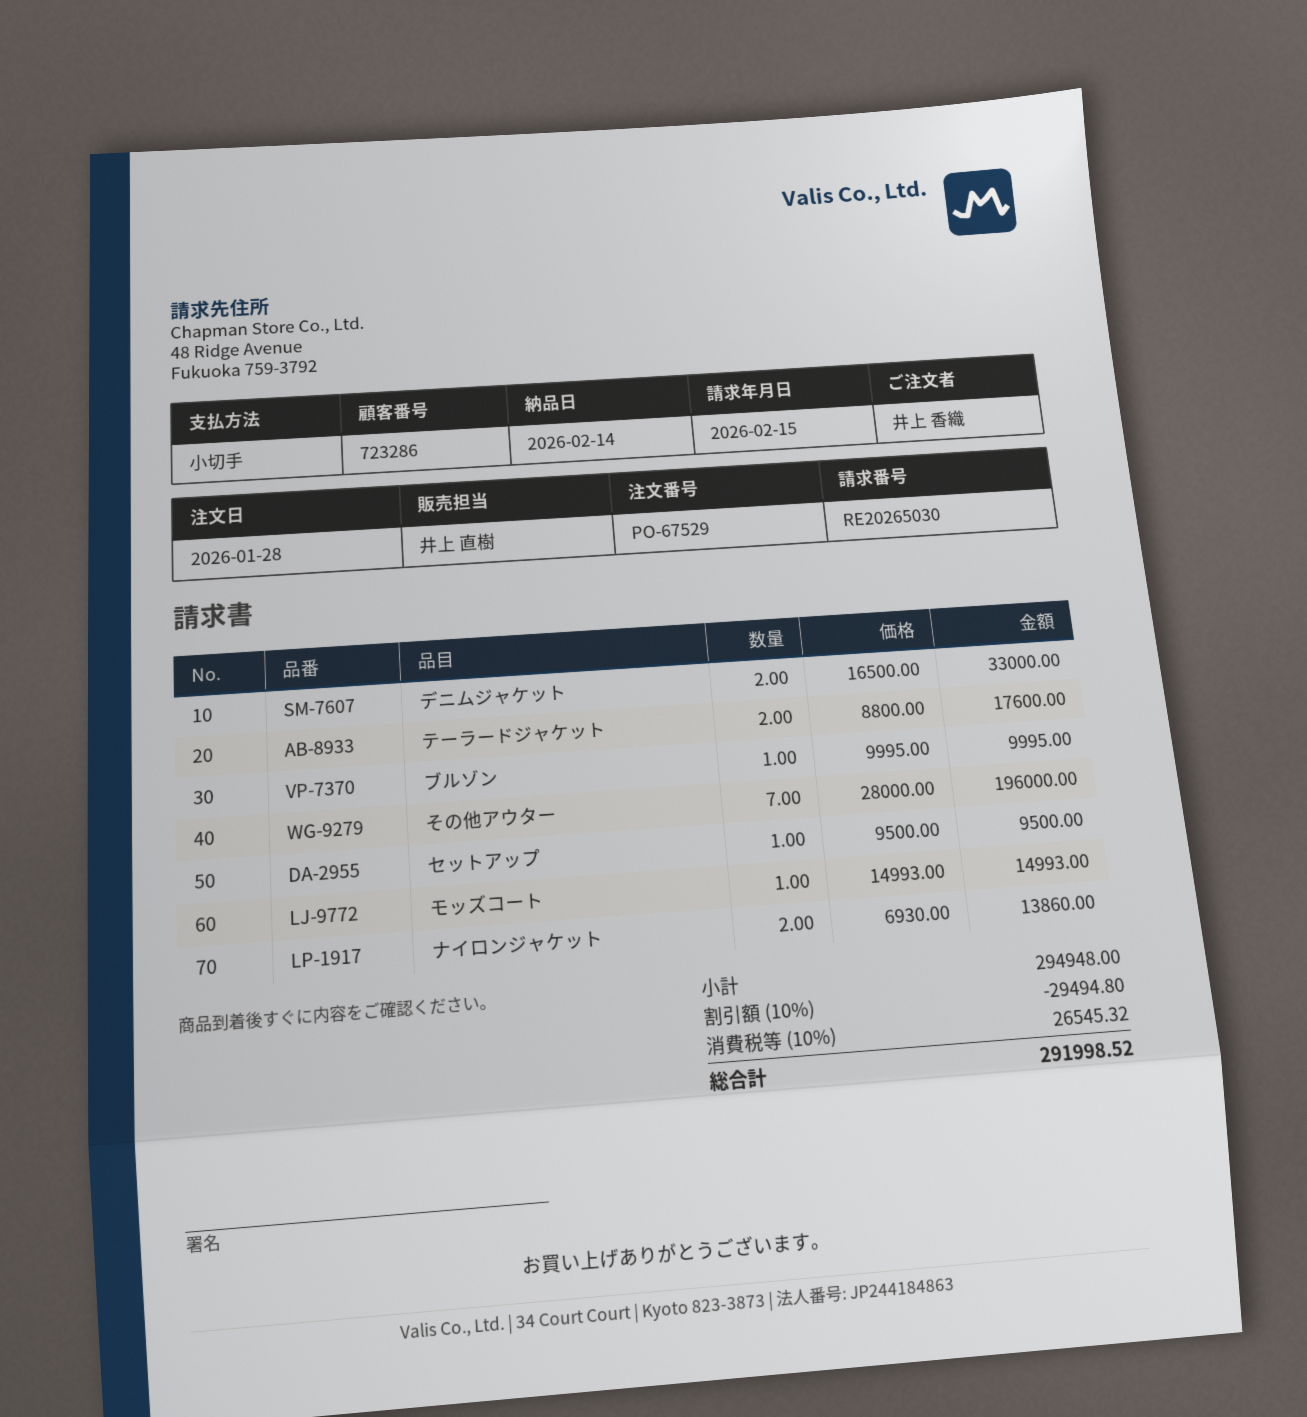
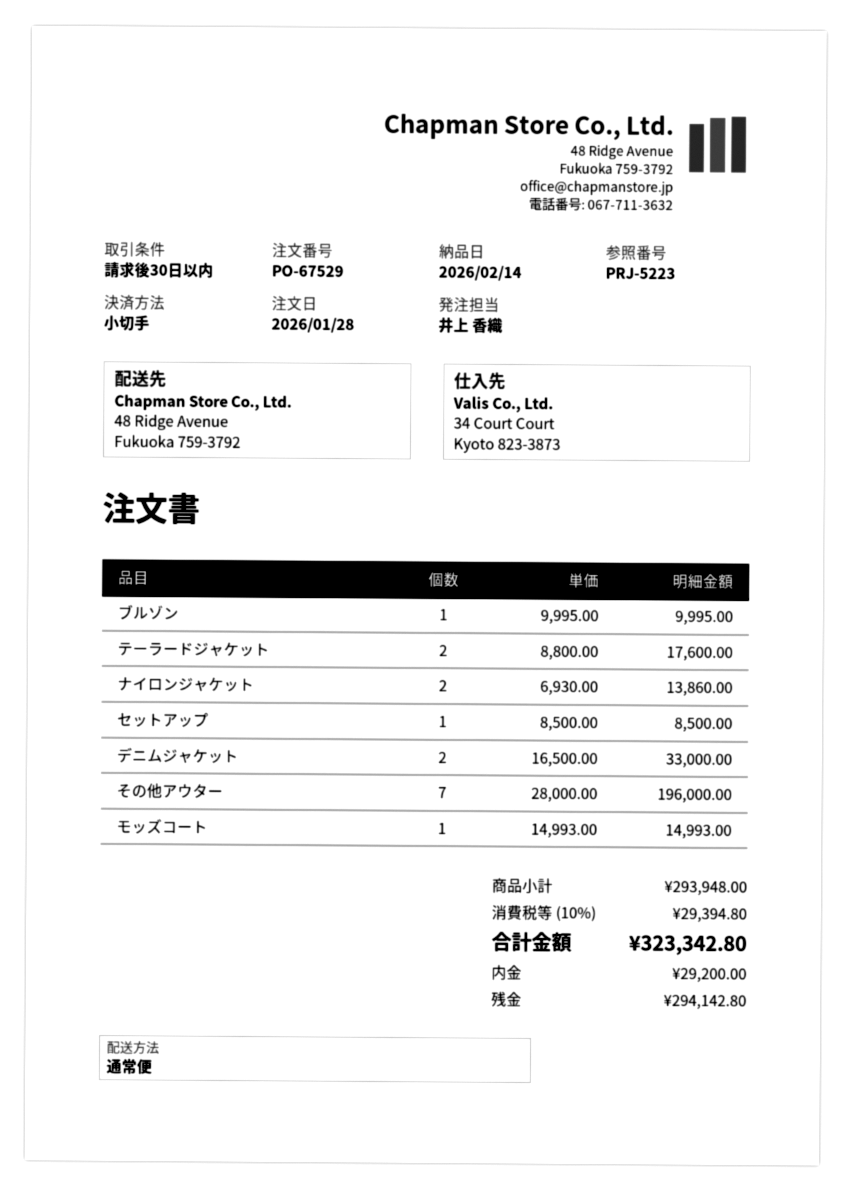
セットアップ: 1 x 9500.00 = 9500.00 -> 1 x 8500.00 = 8500.00
subtotal: 294948.00 -> 293948.00
discount: 10% = 29494.80 -> none
tax: 10% = 26545.32 -> 10% = 29394.80
total: 291998.52 -> 323342.80

